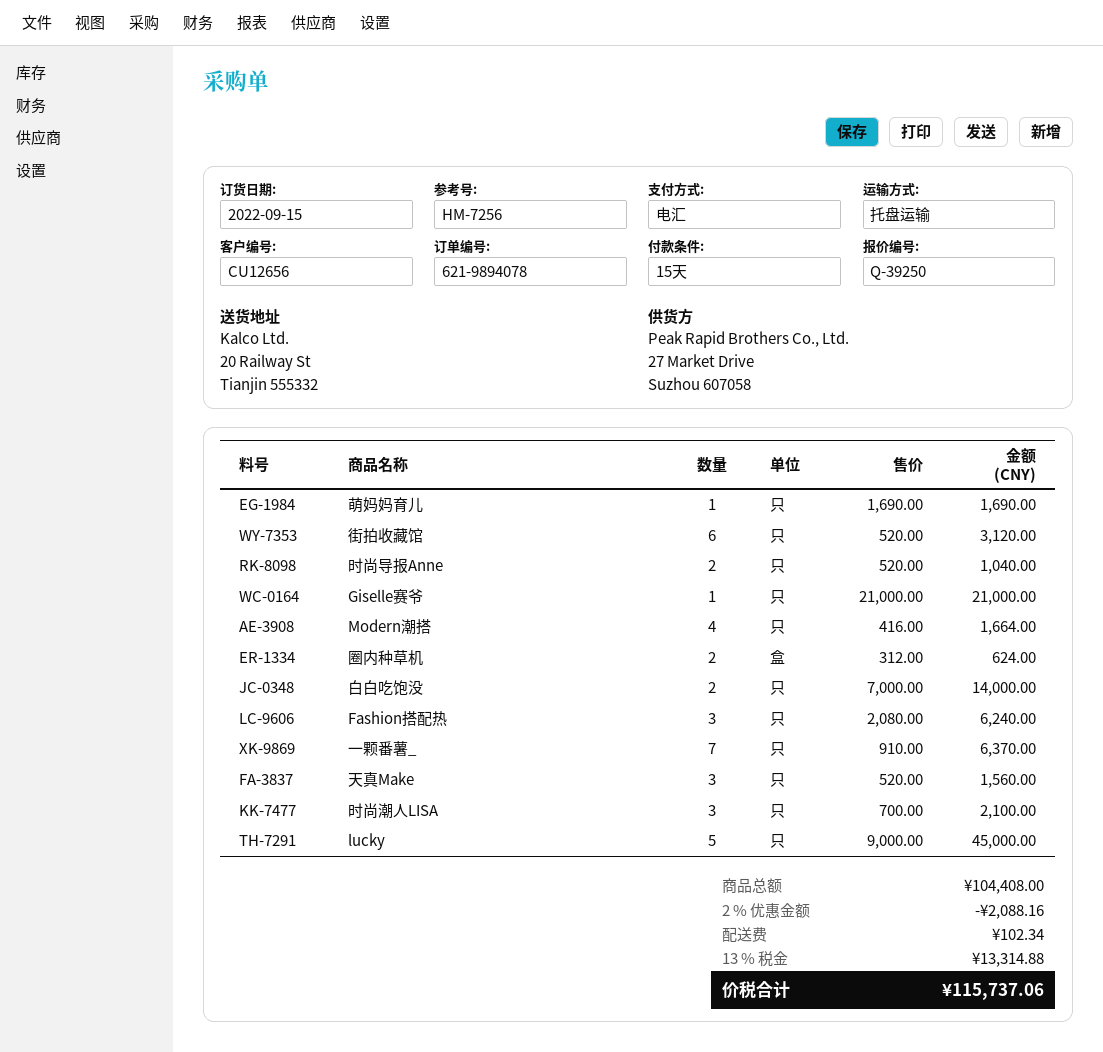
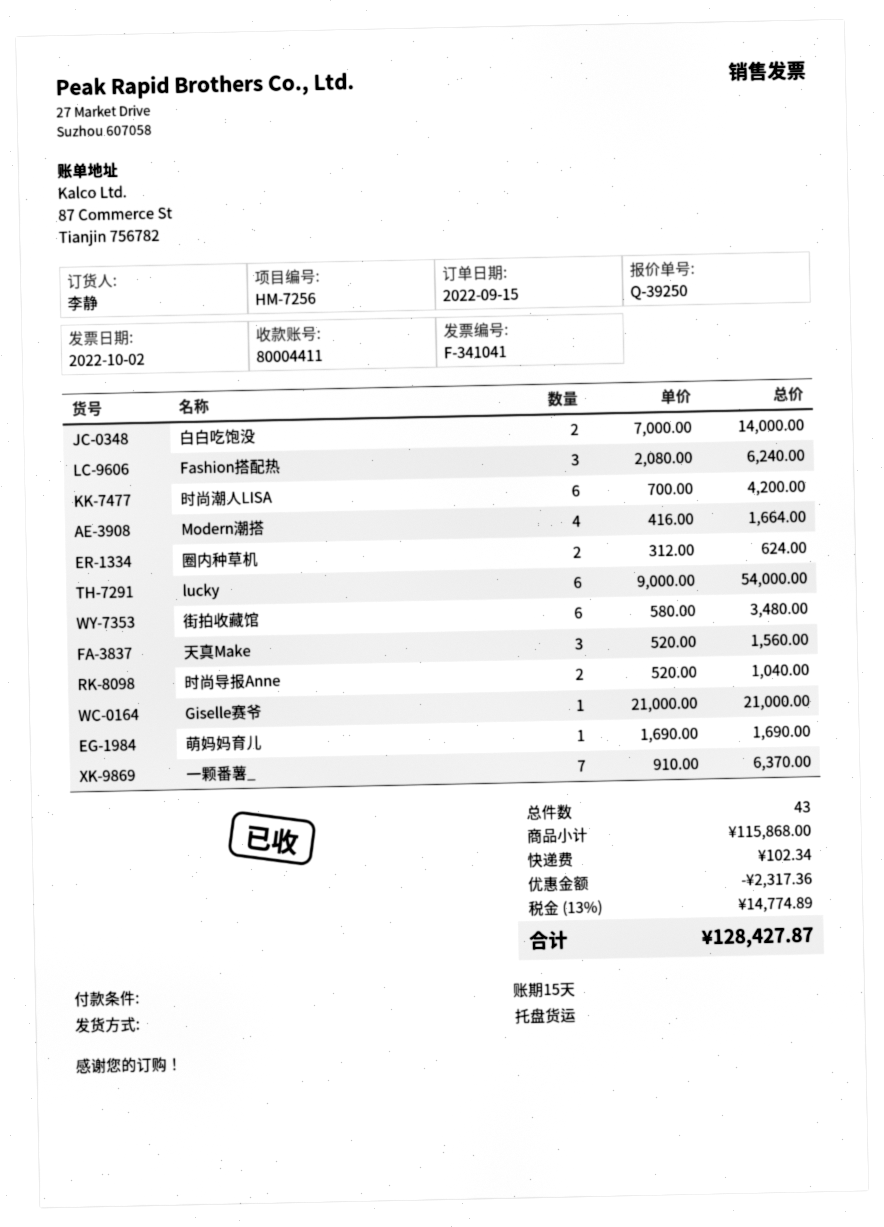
街拍收藏馆: 6 x 520.00 = 3120.00 -> 6 x 580.00 = 3480.00
时尚潮人LISA: 3 x 700.00 = 2100.00 -> 6 x 700.00 = 4200.00
lucky: 5 x 9000.00 = 45000.00 -> 6 x 9000.00 = 54000.00
subtotal: 104408.00 -> 115868.00
discount: 2088.16 -> 2317.36
tax: 13% = 13314.88 -> 13% = 14774.89
total: 115737.06 -> 128427.87

